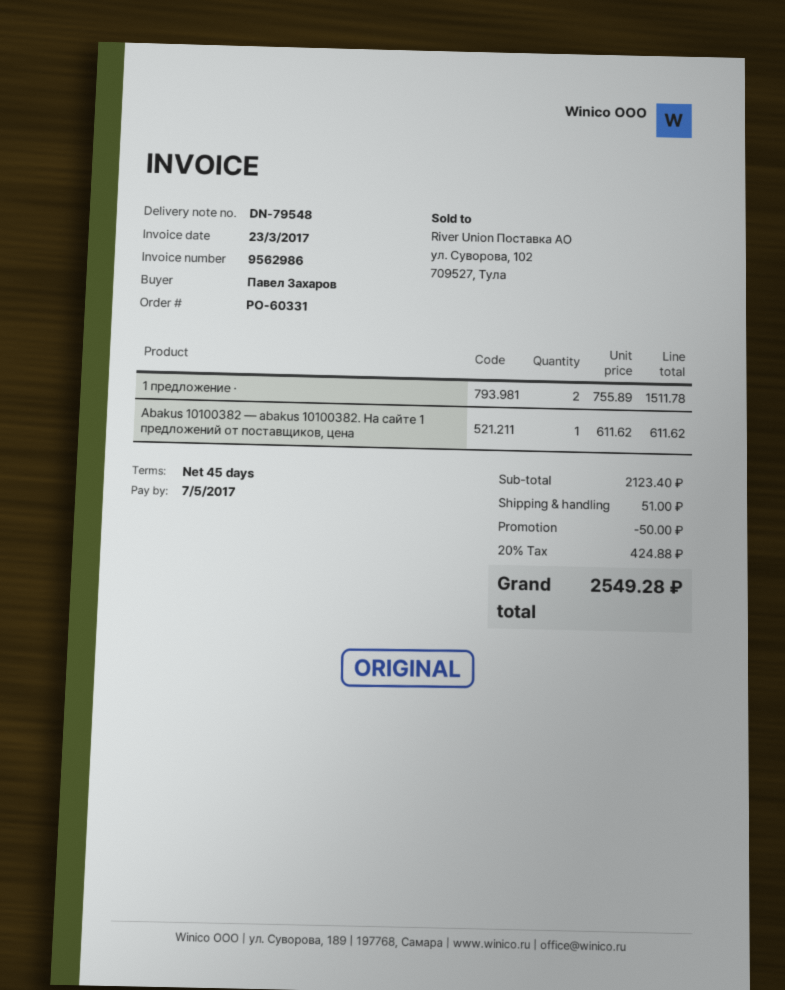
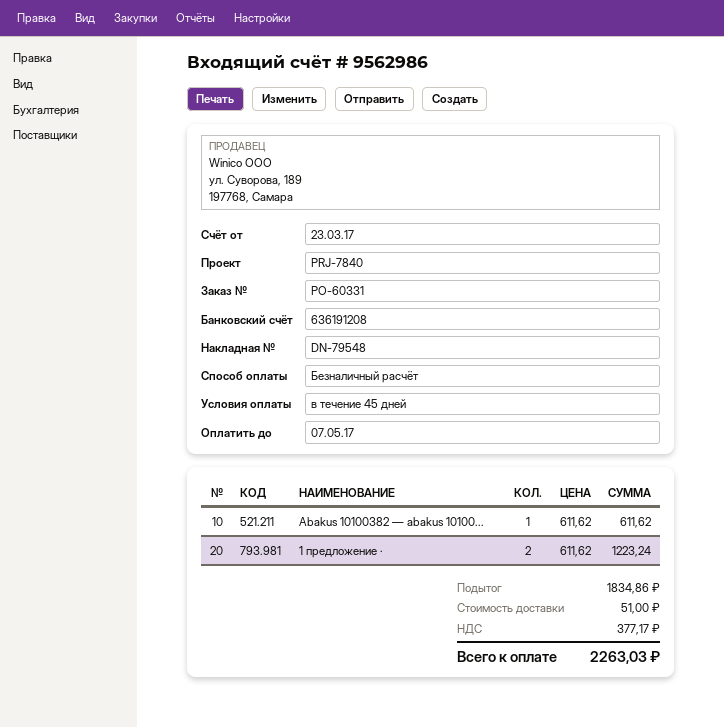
1 предложение ·: 2 x 755.89 = 1511.78 -> 2 x 611.62 = 1223.24
subtotal: 2123.40 -> 1834.86
discount: 50.00 -> none
tax: 424.88 -> 377.17
total: 2549.28 -> 2263.03

